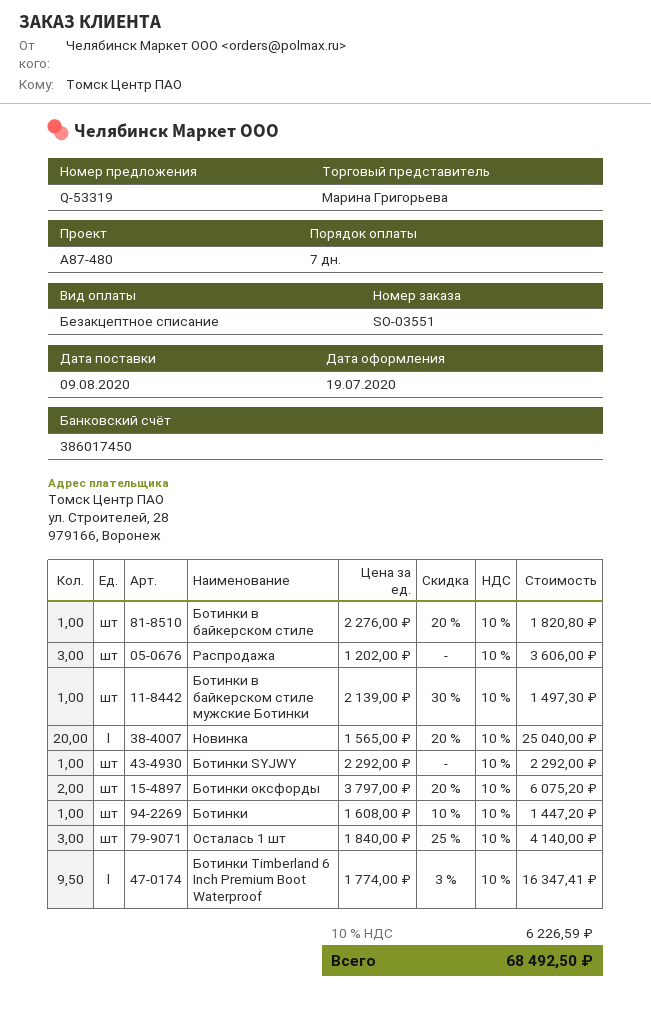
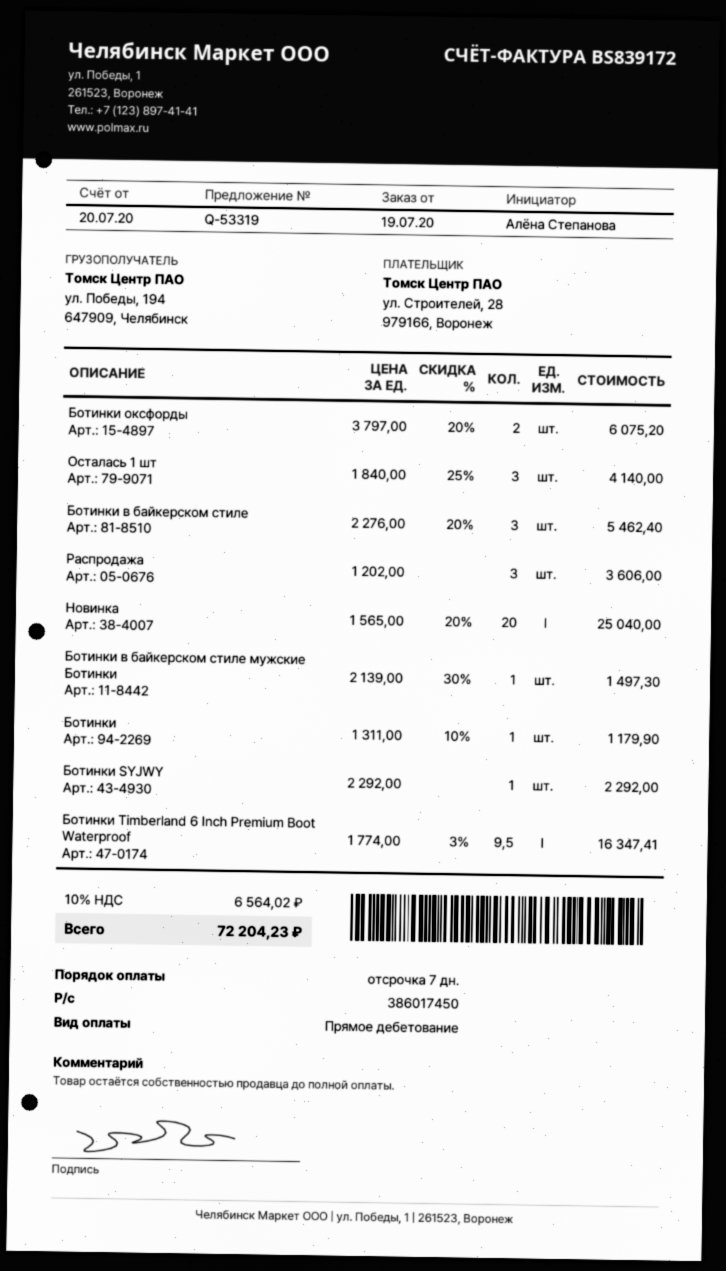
Ботинки в байкерском стиле: 1 x 2276.00 - 20% = 1820.80 -> 3 x 2276.00 - 20% = 5462.40
Ботинки: 1 x 1608.00 - 10% = 1447.20 -> 1 x 1311.00 - 10% = 1179.90
tax: 10% = 6226.59 -> 10% = 6564.02
total: 68492.50 -> 72204.23

